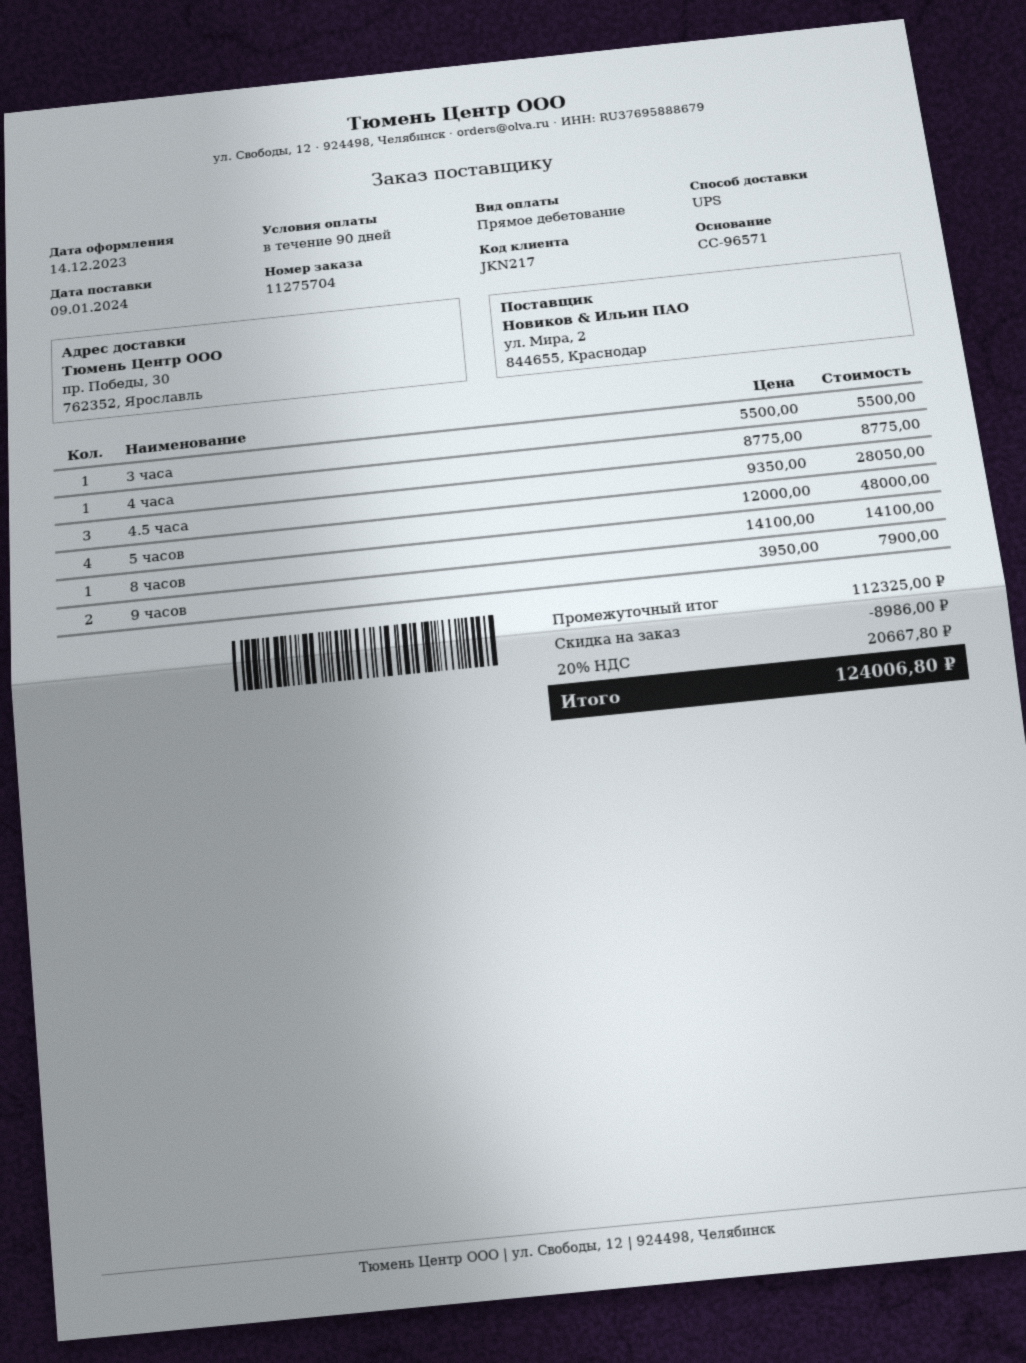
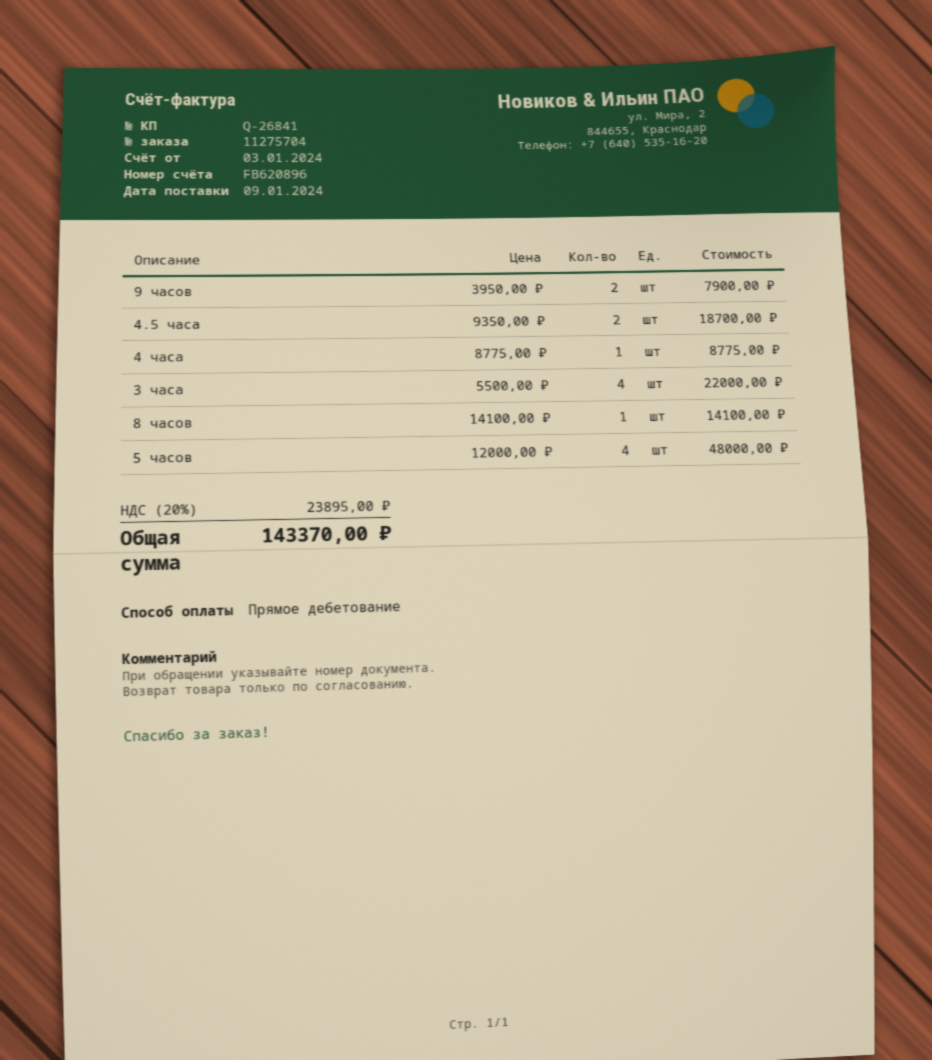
3 часа: 1 x 5500.00 = 5500.00 -> 4 x 5500.00 = 22000.00
4.5 часа: 3 x 9350.00 = 28050.00 -> 2 x 9350.00 = 18700.00
discount: 8986.00 -> none
tax: 20% = 20667.80 -> 20% = 23895.00
total: 124006.80 -> 143370.00

